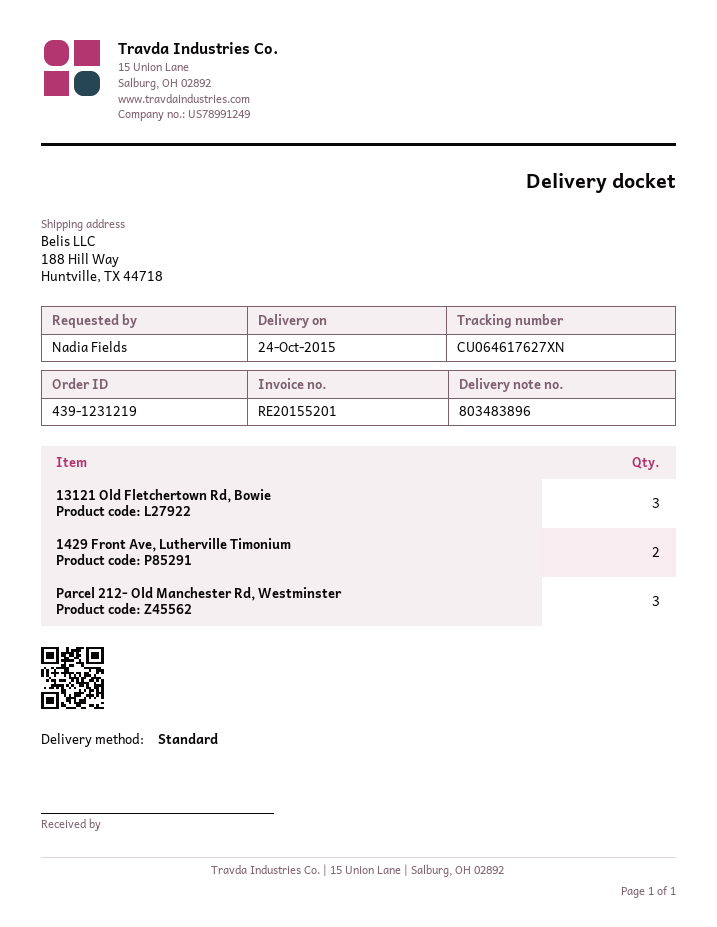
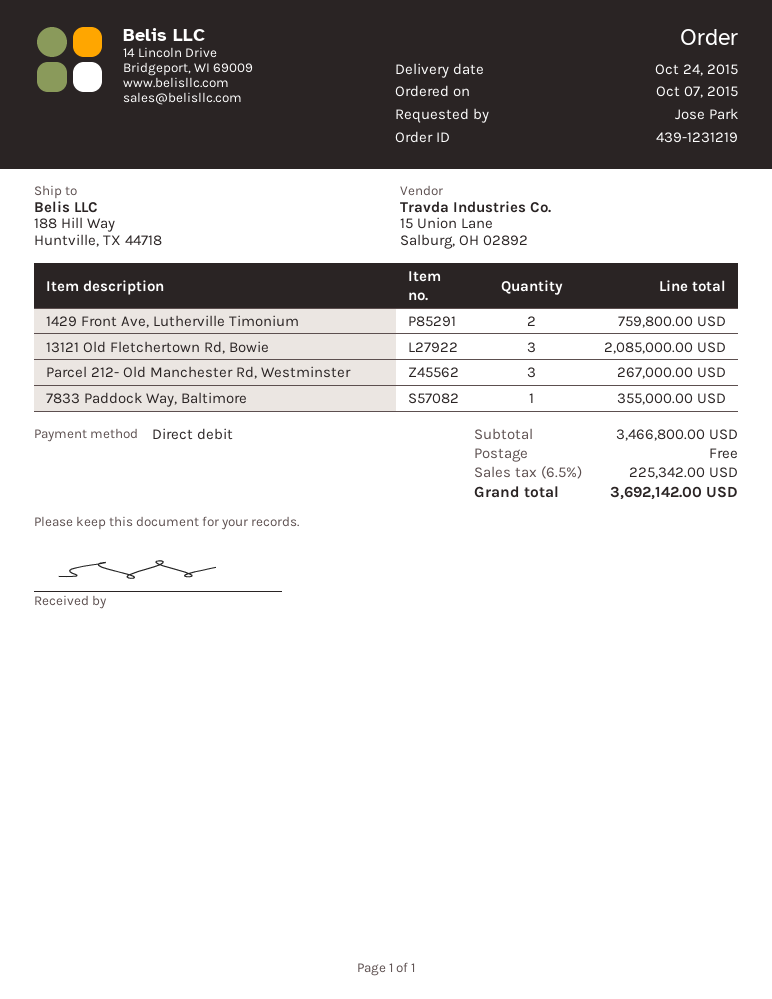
ordered by: Nadia Fields -> Jose Park
7833 Paddock Way, Baltimore: none -> 1

